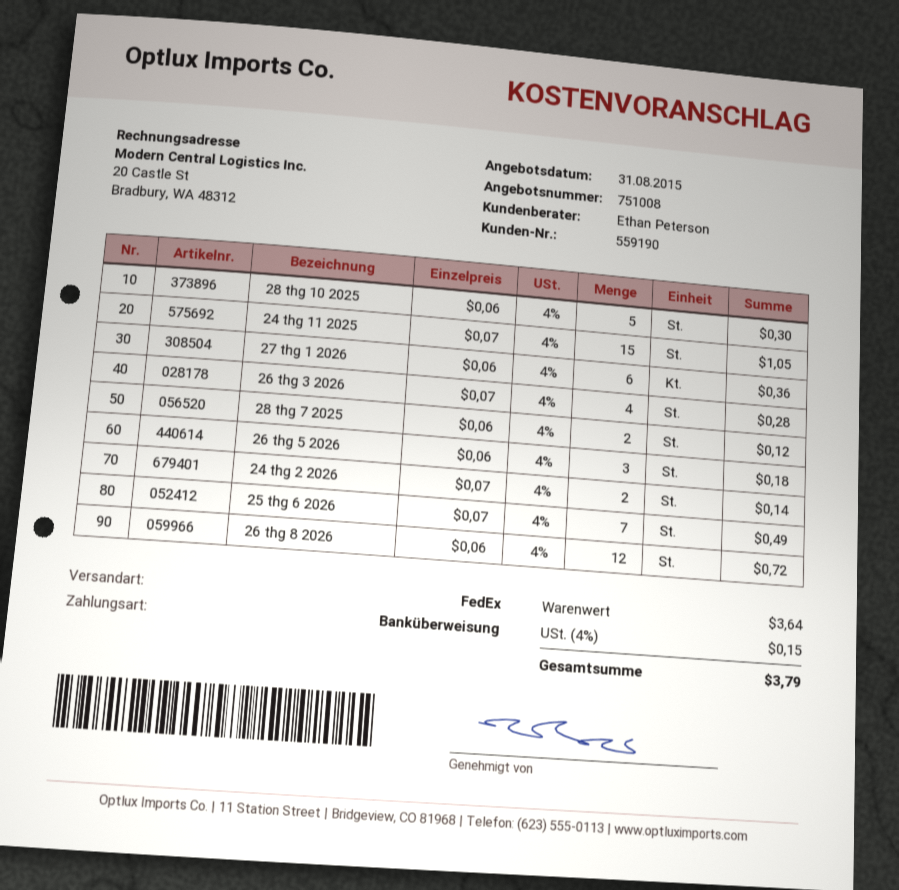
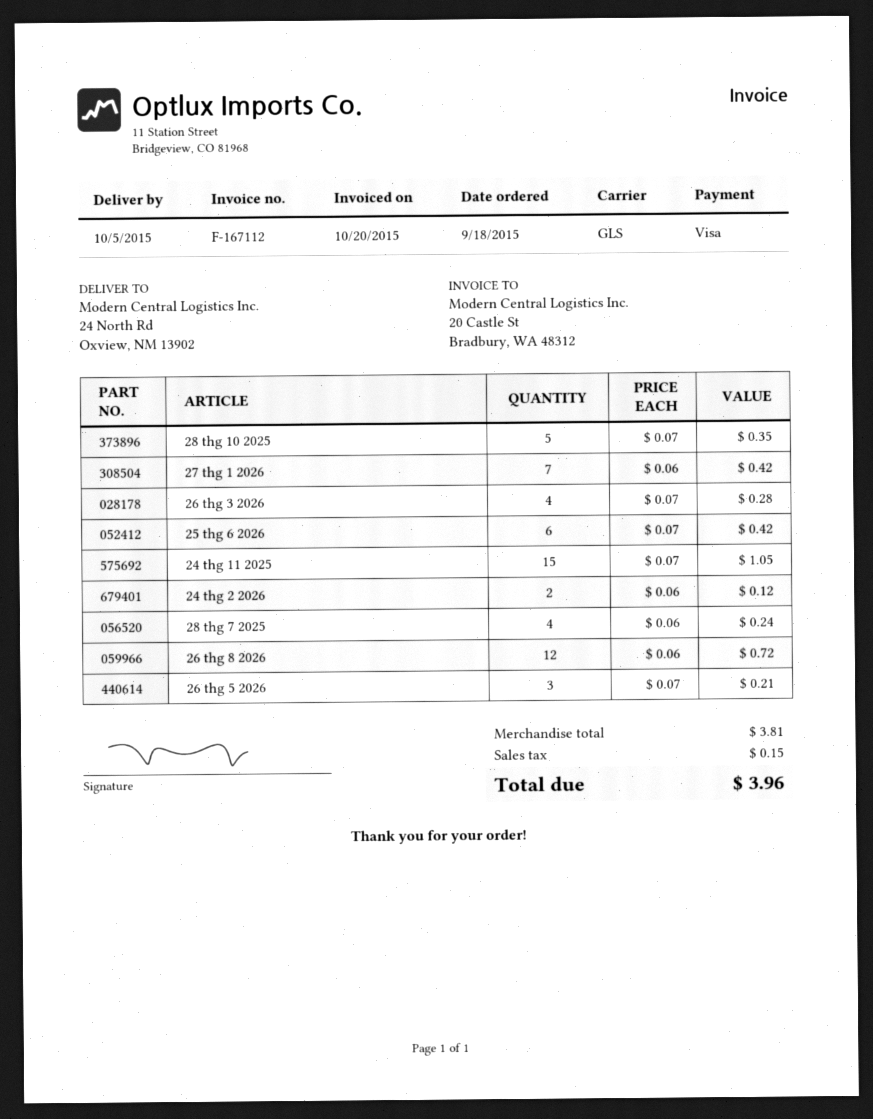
payment method: bank transfer -> Visa
shipping method: FedEx -> GLS
28 thg 10 2025: 5 x 0.06 = 0.30 -> 5 x 0.07 = 0.35
27 thg 1 2026: 6 x 0.06 = 0.36 -> 7 x 0.06 = 0.42
28 thg 7 2025: 2 x 0.06 = 0.12 -> 4 x 0.06 = 0.24
26 thg 5 2026: 3 x 0.06 = 0.18 -> 3 x 0.07 = 0.21
24 thg 2 2026: 2 x 0.07 = 0.14 -> 2 x 0.06 = 0.12
25 thg 6 2026: 7 x 0.07 = 0.49 -> 6 x 0.07 = 0.42
subtotal: 3.64 -> 3.81
total: 3.79 -> 3.96

